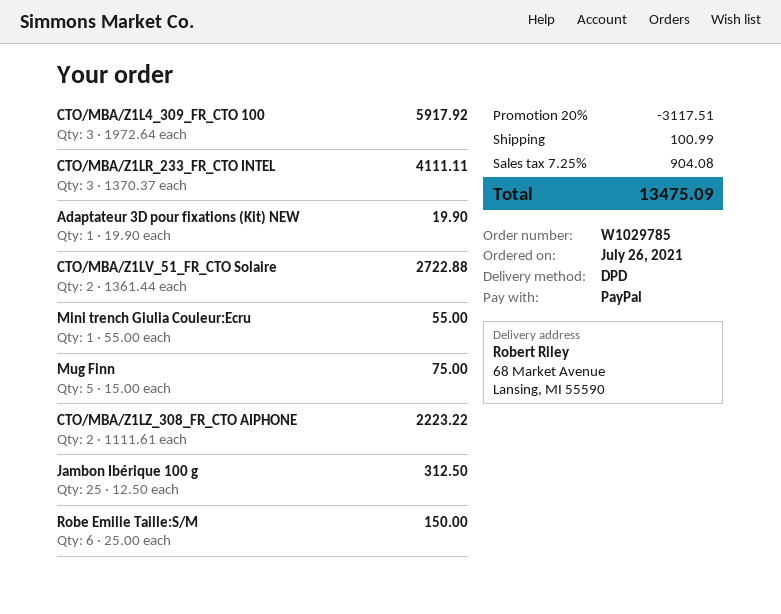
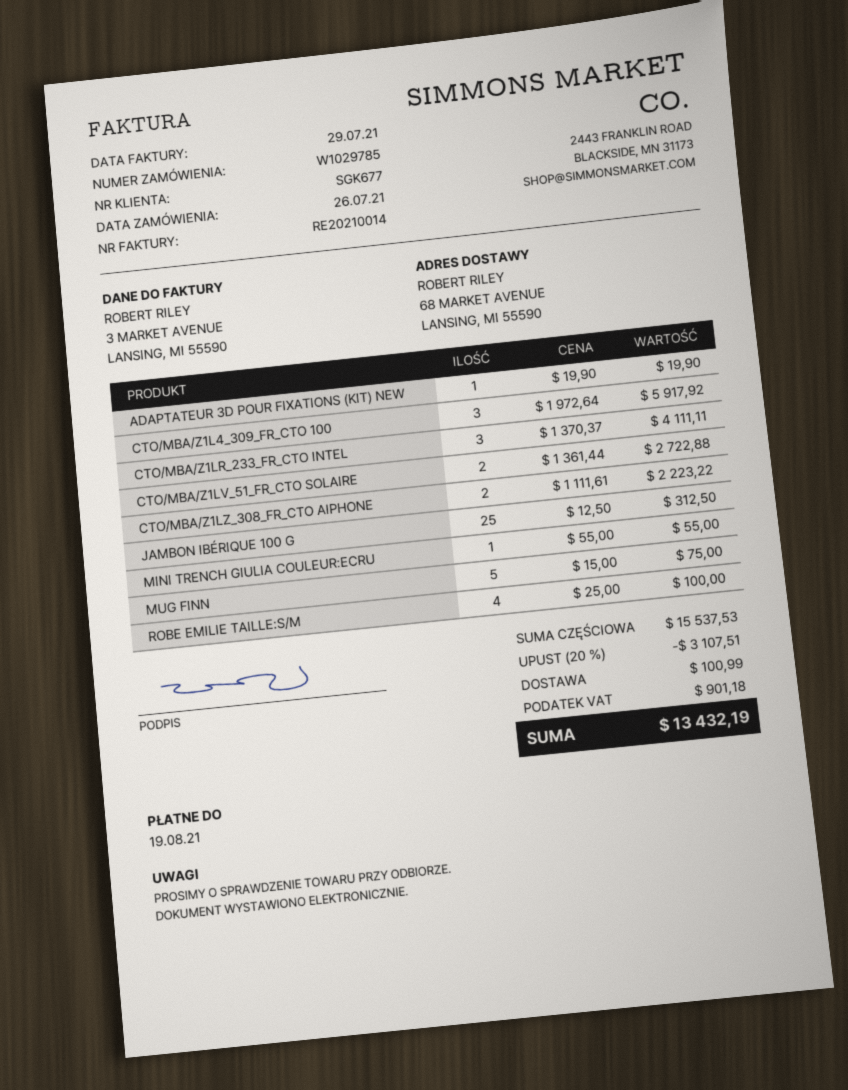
Robe Emilie Taille:S/M: 6 x 25.00 = 150.00 -> 4 x 25.00 = 100.00
discount: 20% = 3117.51 -> 20% = 3107.51
tax: 904.08 -> 901.18
total: 13475.09 -> 13432.19

